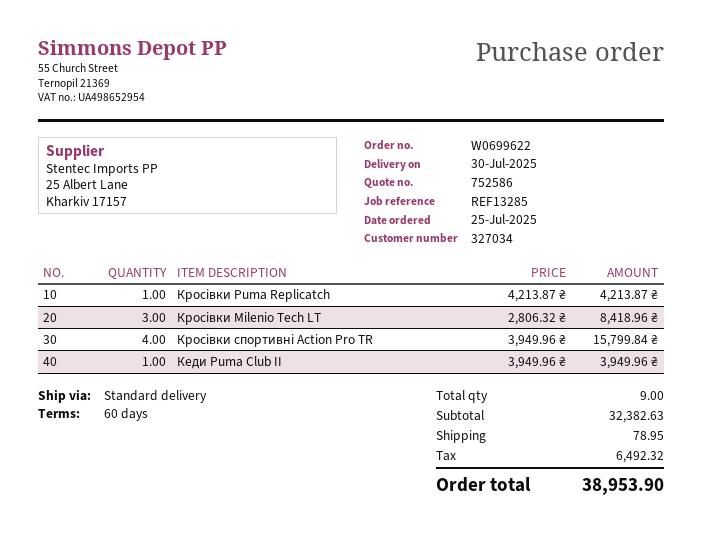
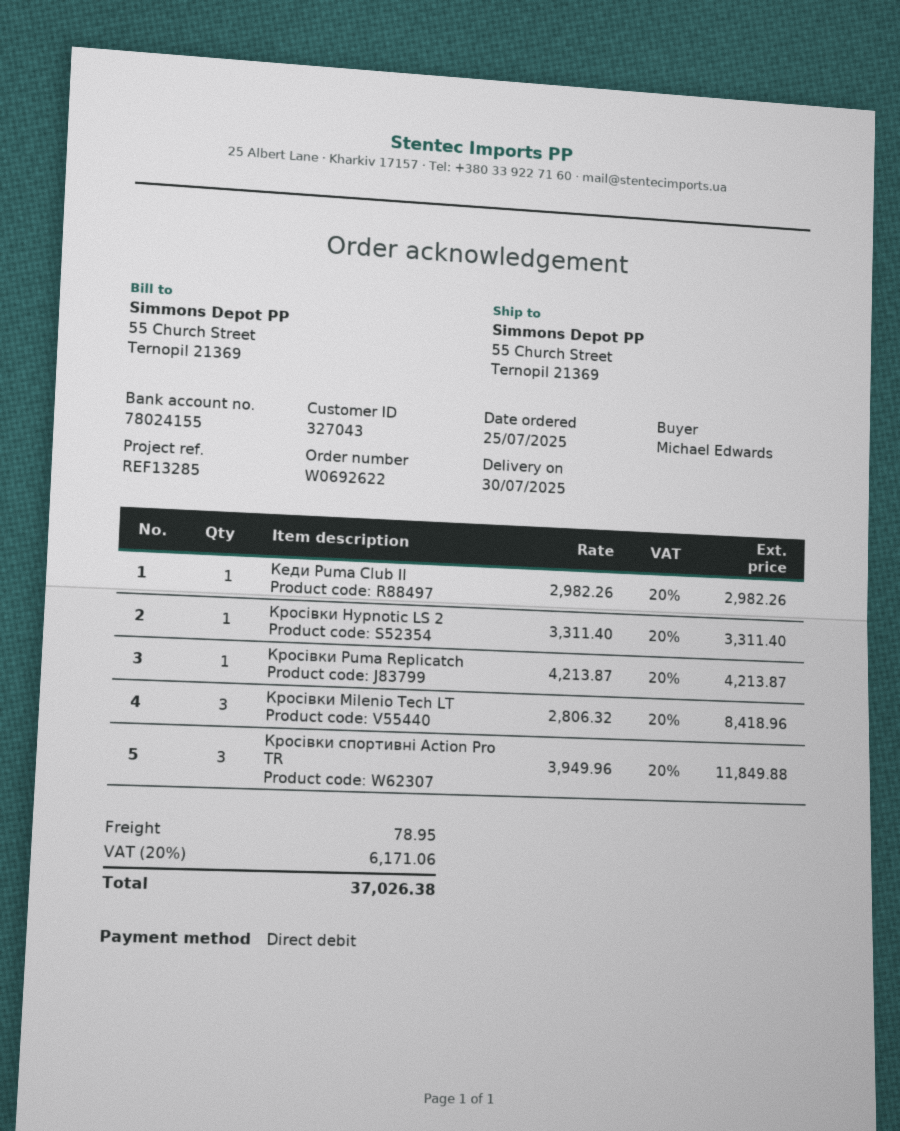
order number: W0699622 -> W0692622
customer number: 327034 -> 327043
Кросівки спортивні Action Pro TR: 4 x 3949.96 = 15799.84 -> 3 x 3949.96 = 11849.88
Кеди Puma Club II: 1 x 3949.96 = 3949.96 -> 1 x 2982.26 = 2982.26
Кросівки Hypnotic LS 2: none -> 1 x 3311.40 = 3311.40
tax: 6492.32 -> 6171.06
total: 38953.90 -> 37026.38

